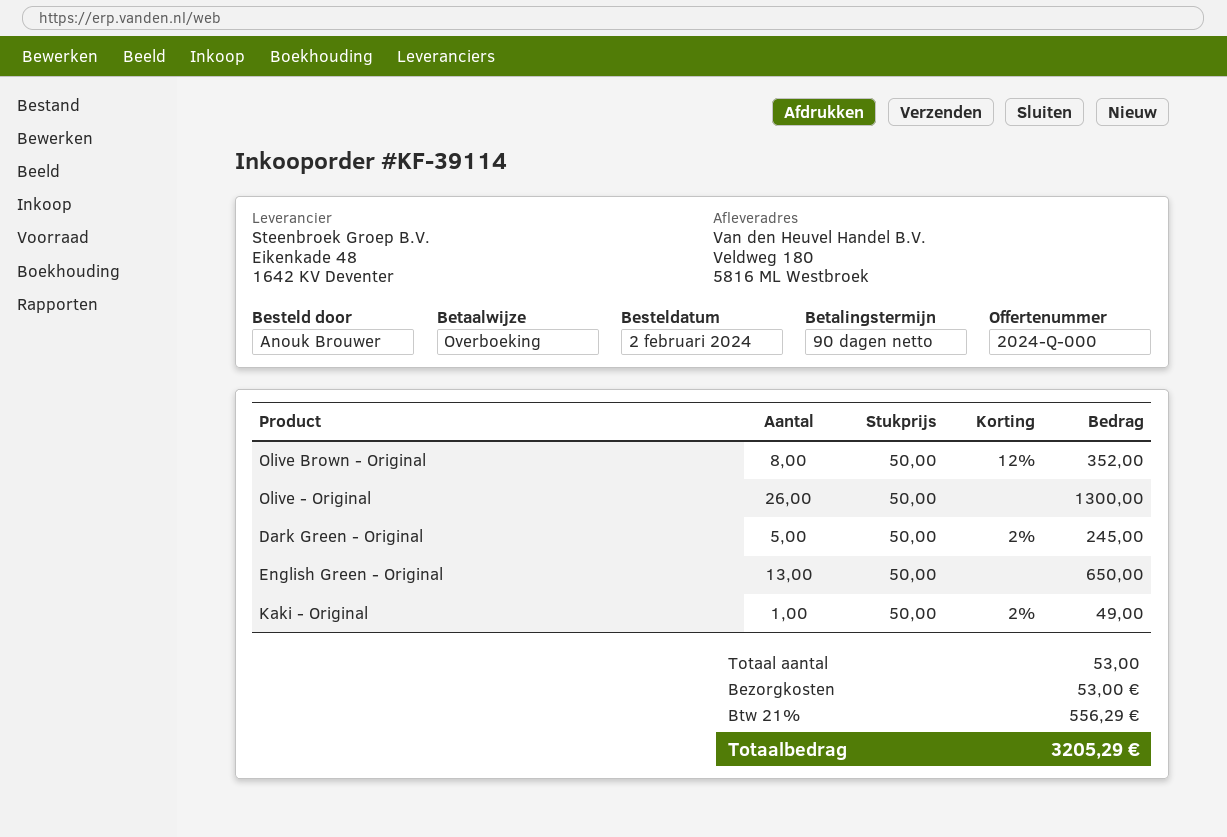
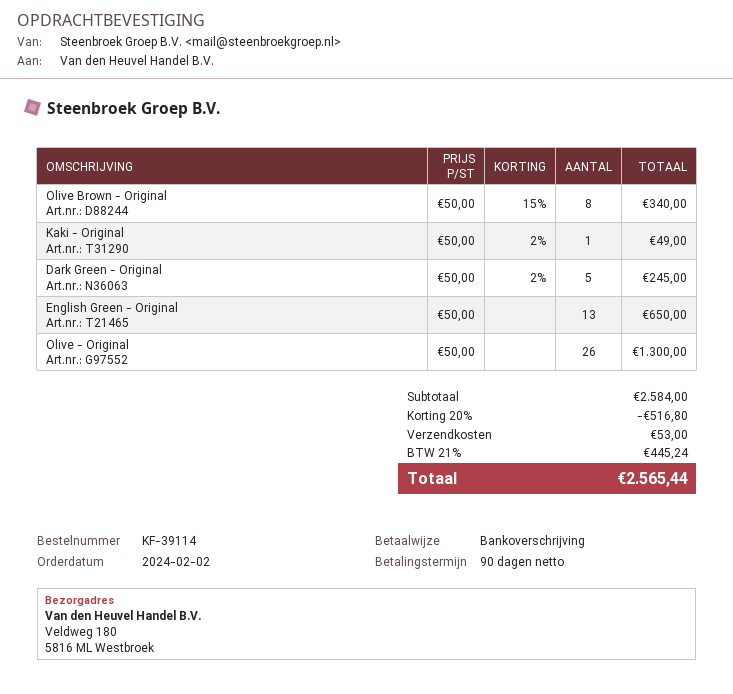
Olive Brown - Original: 8 x 50.00 - 12% = 352.00 -> 8 x 50.00 - 15% = 340.00
discount: none -> 20% = 516.80
tax: 21% = 556.29 -> 21% = 445.24
total: 3205.29 -> 2565.44

